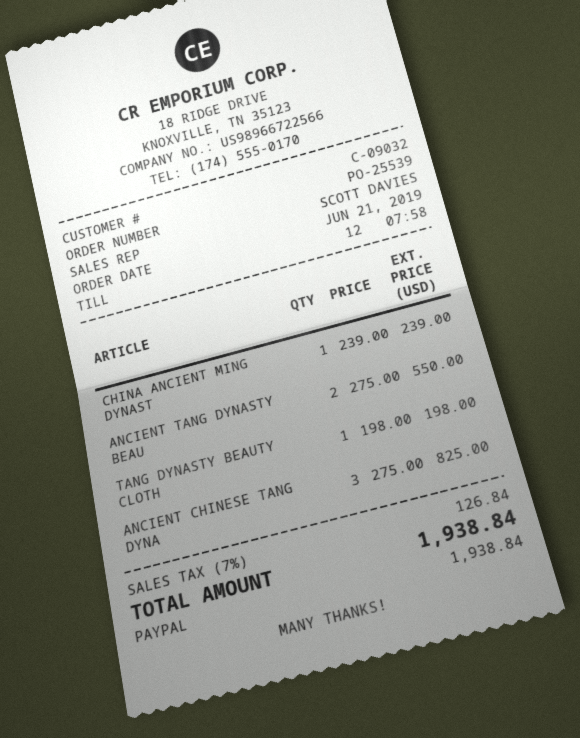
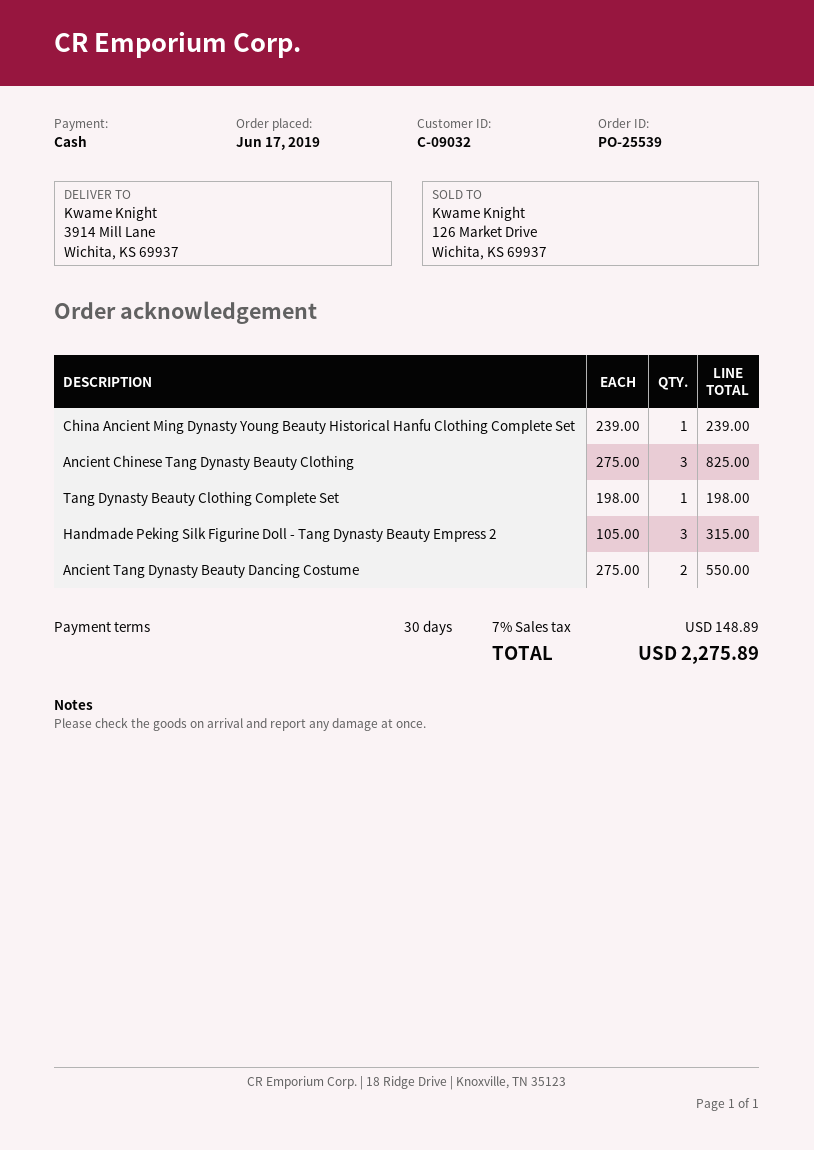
order date: 2019-06-21 -> 2019-06-17
payment method: PayPal -> cash
Handmade Peking Silk Figurine Doll - Tang Dynasty Beauty Empress 2: none -> 3 x 105.00 = 315.00
tax: 7% = 126.84 -> 7% = 148.89
total: 1938.84 -> 2275.89

